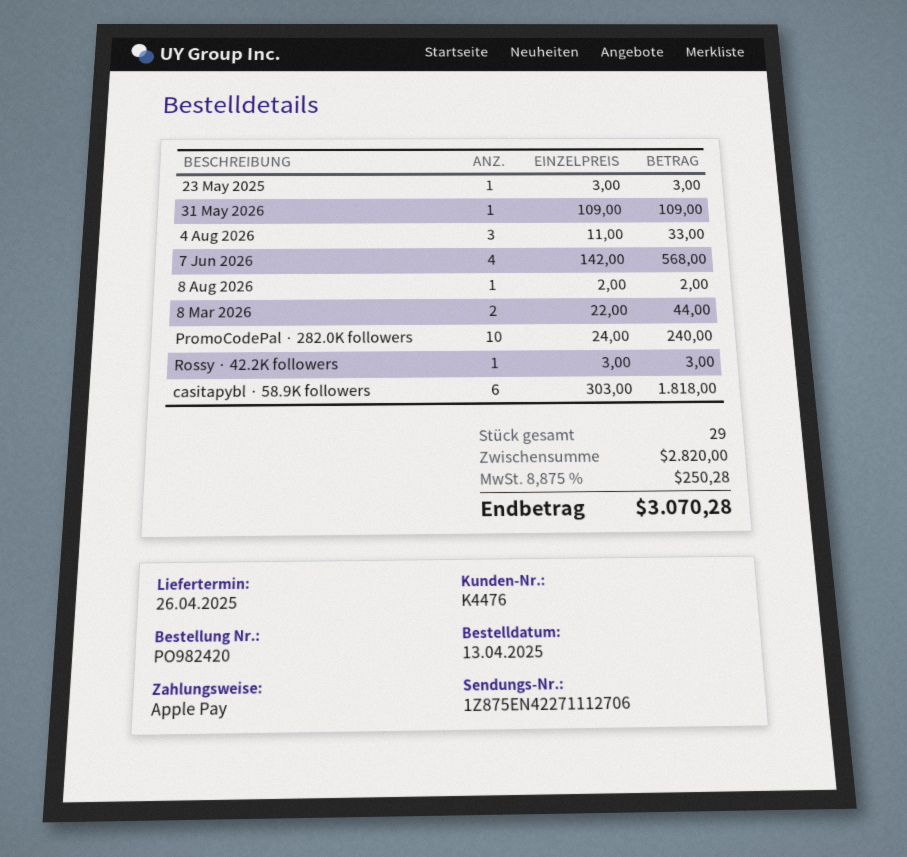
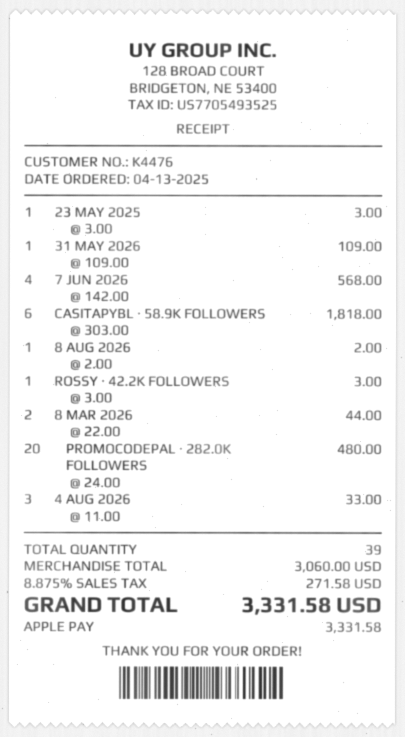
PromoCodePal · 282.0K followers: 10 x 24.00 = 240.00 -> 20 x 24.00 = 480.00
total quantity: 29 -> 39
subtotal: 2820.00 -> 3060.00
tax: 8.875% = 250.28 -> 8.875% = 271.58
total: 3070.28 -> 3331.58

